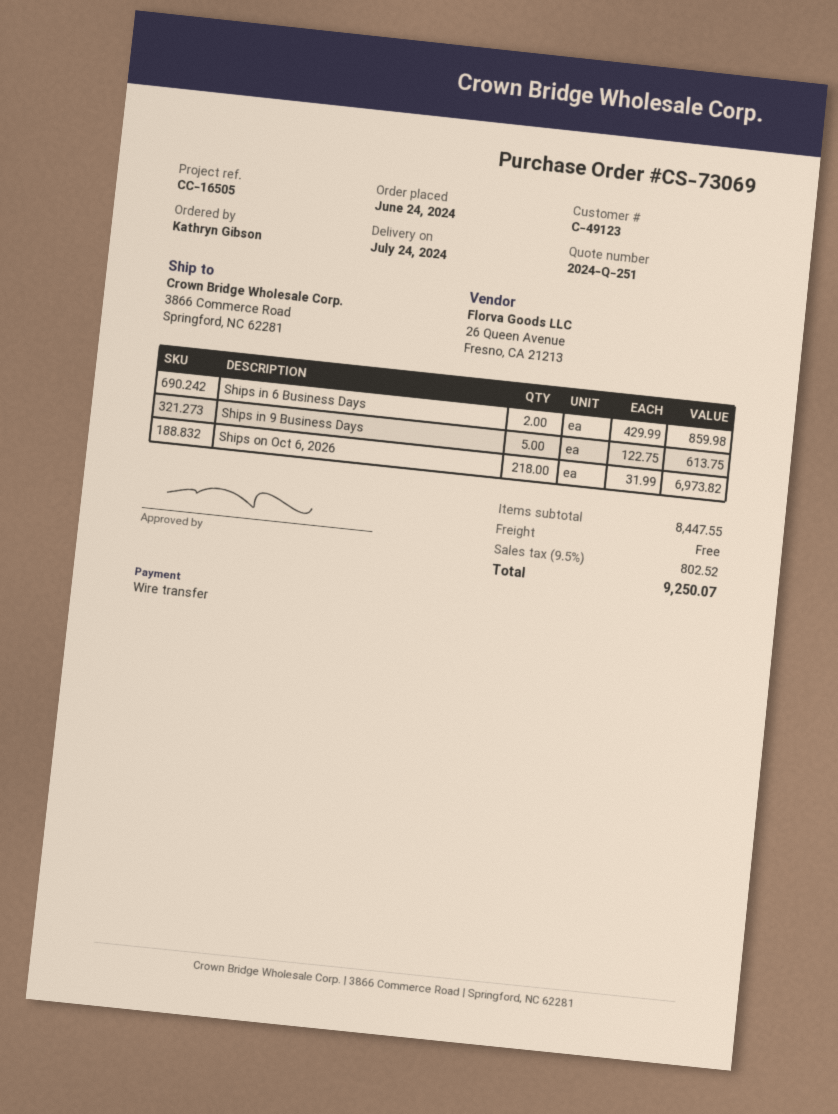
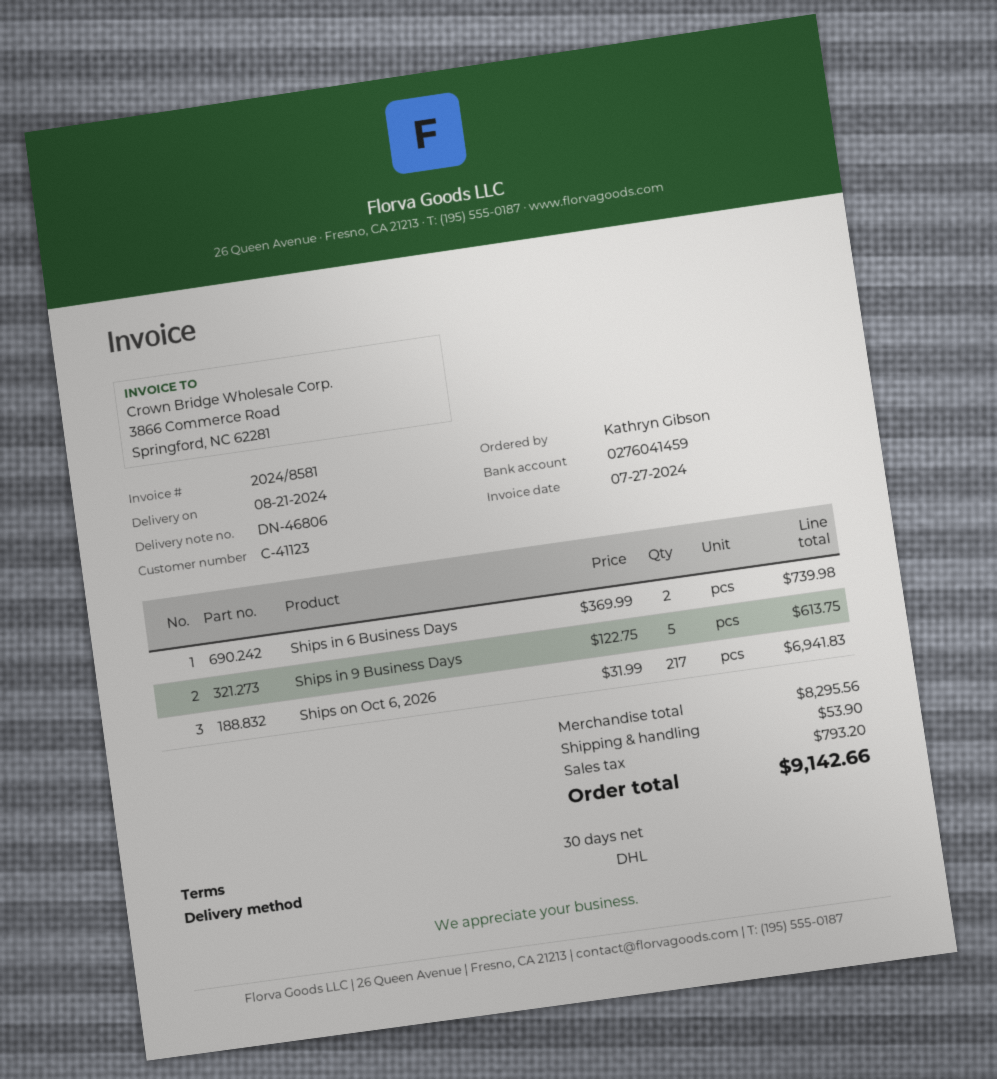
delivery date: 2024-07-24 -> 2024-08-21
customer number: C-49123 -> C-41123
Ships in 6 Business Days: 2 x 429.99 = 859.98 -> 2 x 369.99 = 739.98
Ships on Oct 6, 2026: 218 x 31.99 = 6973.82 -> 217 x 31.99 = 6941.83
subtotal: 8447.55 -> 8295.56
shipping: 0.00 -> 53.90
tax: 802.52 -> 793.20
total: 9250.07 -> 9142.66

